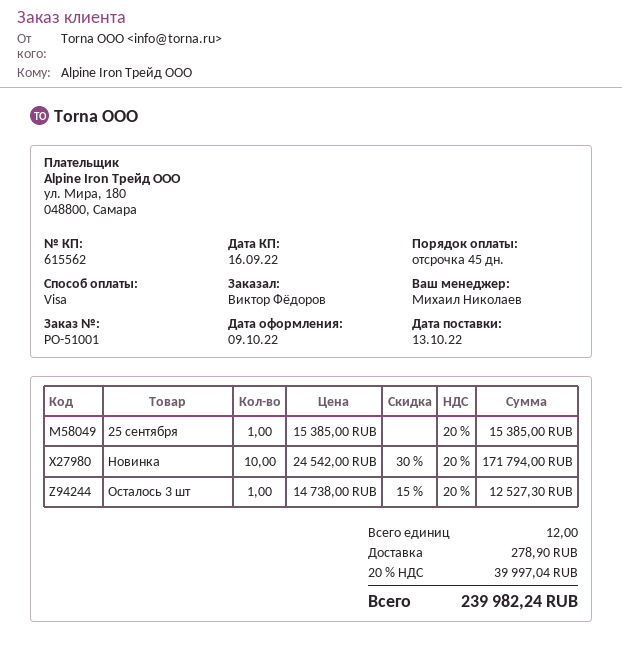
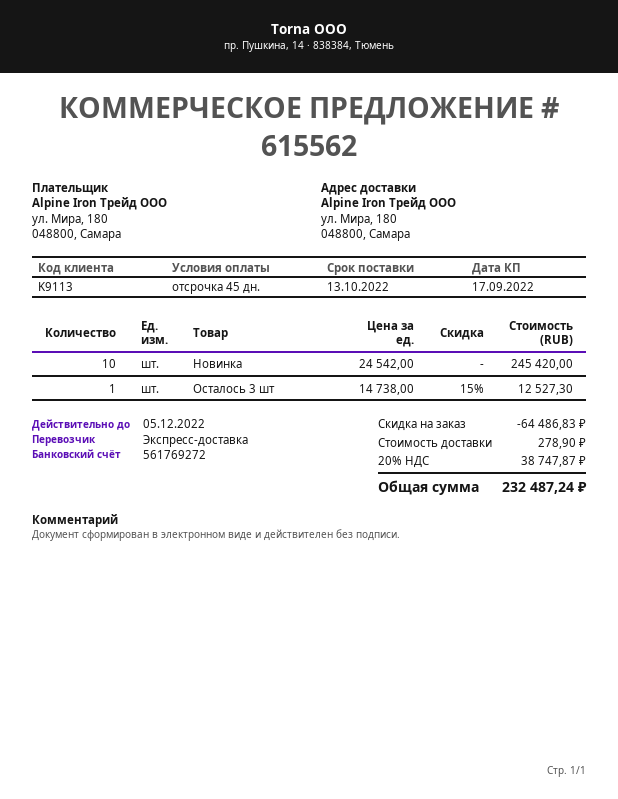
quote date: 2022-09-16 -> 2022-09-17
25 сентября: 1 x 15385.00 = 15385.00 -> none
Новинка: 10 x 24542.00 - 30% = 171794.00 -> 10 x 24542.00 = 245420.00
discount: none -> 64486.83
tax: 20% = 39997.04 -> 20% = 38747.87
total: 239982.24 -> 232487.24

